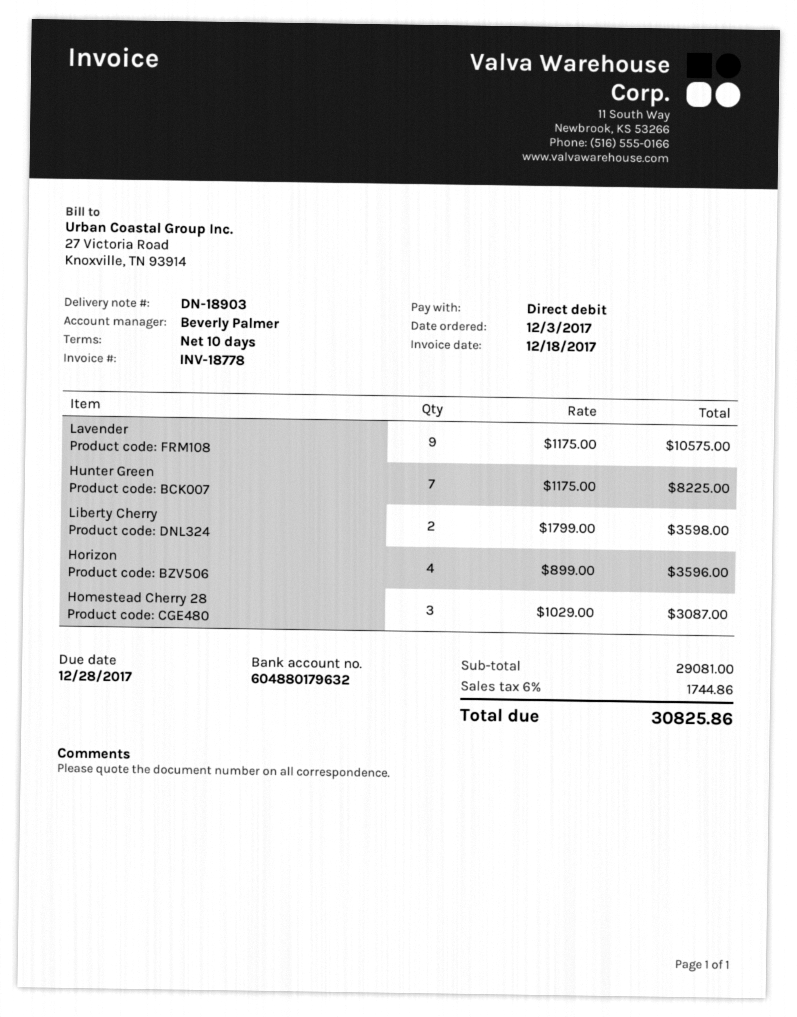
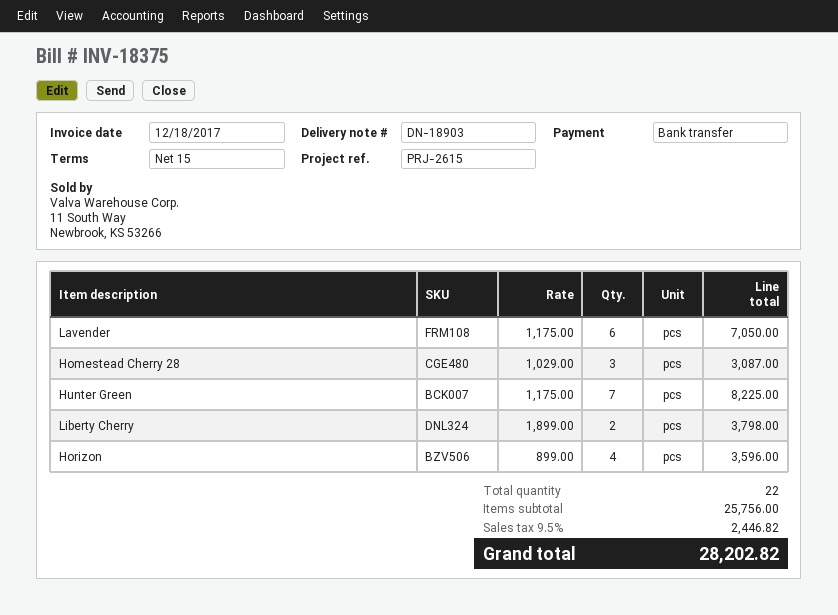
invoice number: INV-18778 -> INV-18375
payment terms: 10 days -> 15 days
payment method: direct debit -> bank transfer
Lavender: 9 x 1175.00 = 10575.00 -> 6 x 1175.00 = 7050.00
Liberty Cherry: 2 x 1799.00 = 3598.00 -> 2 x 1899.00 = 3798.00
subtotal: 29081.00 -> 25756.00
tax: 6% = 1744.86 -> 9.5% = 2446.82
total: 30825.86 -> 28202.82

